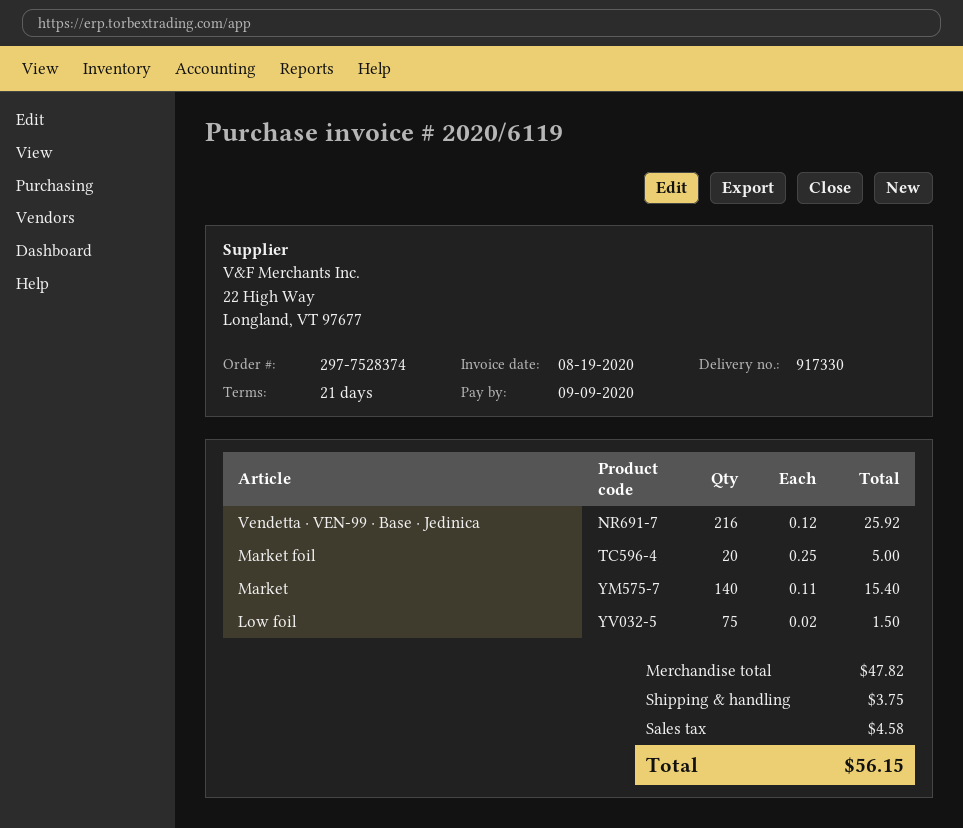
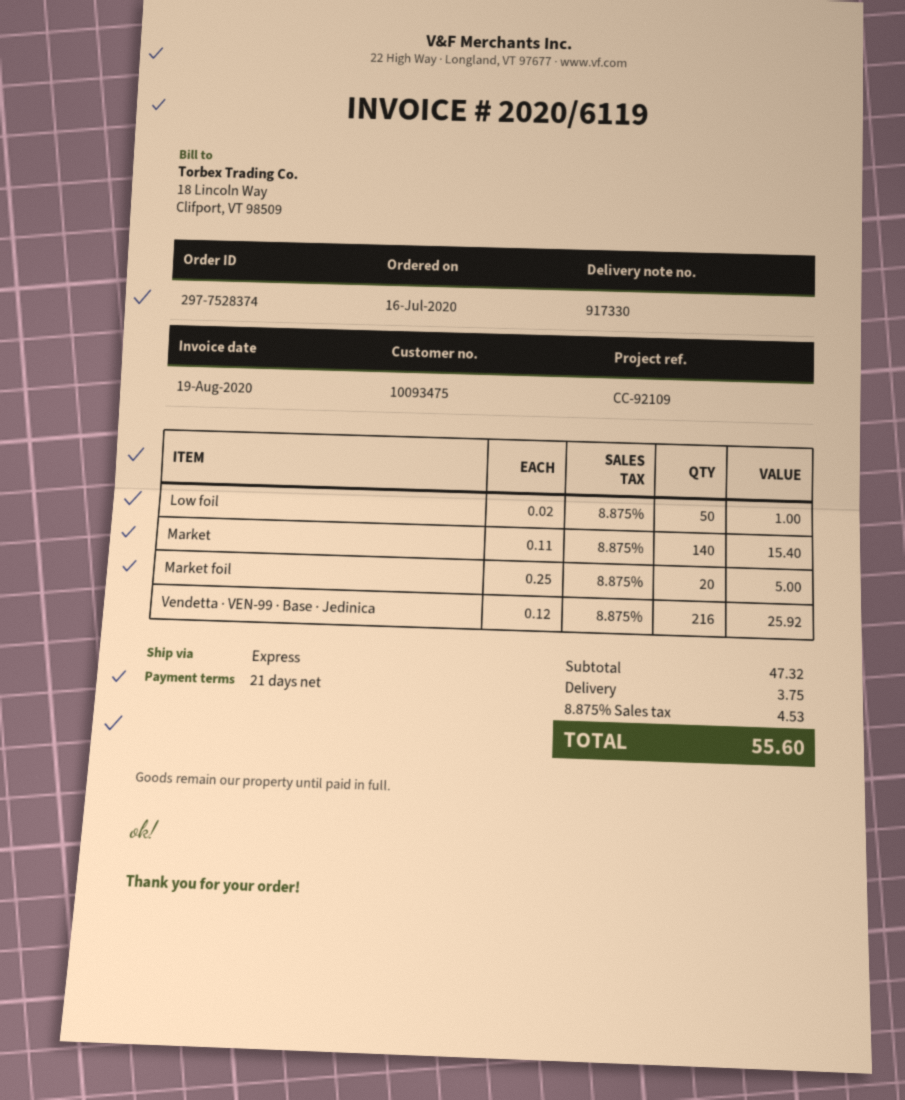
Low foil: 75 x 0.02 = 1.50 -> 50 x 0.02 = 1.00
subtotal: 47.82 -> 47.32
tax: 4.58 -> 4.53
total: 56.15 -> 55.60

